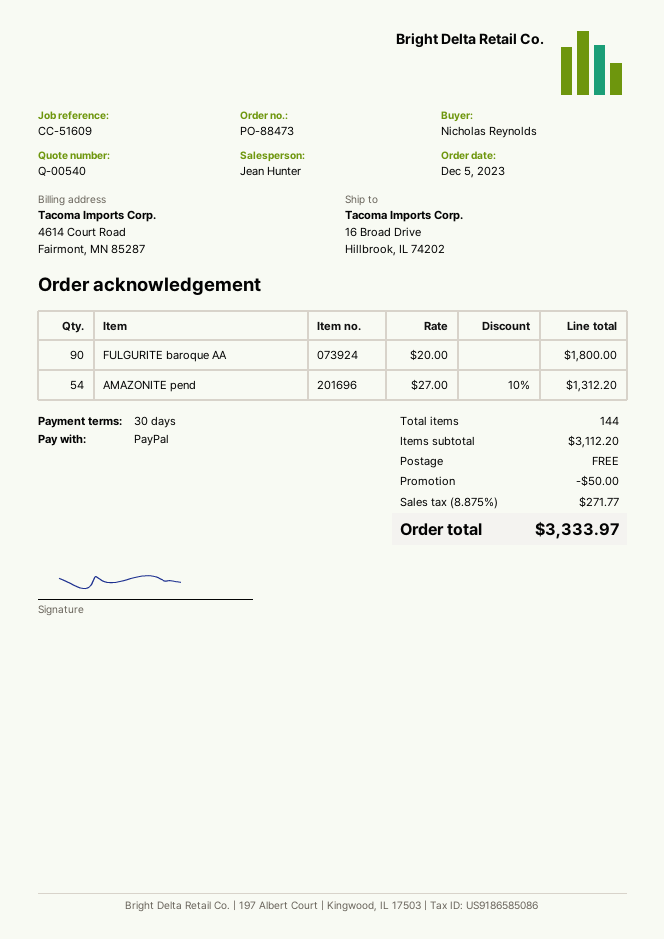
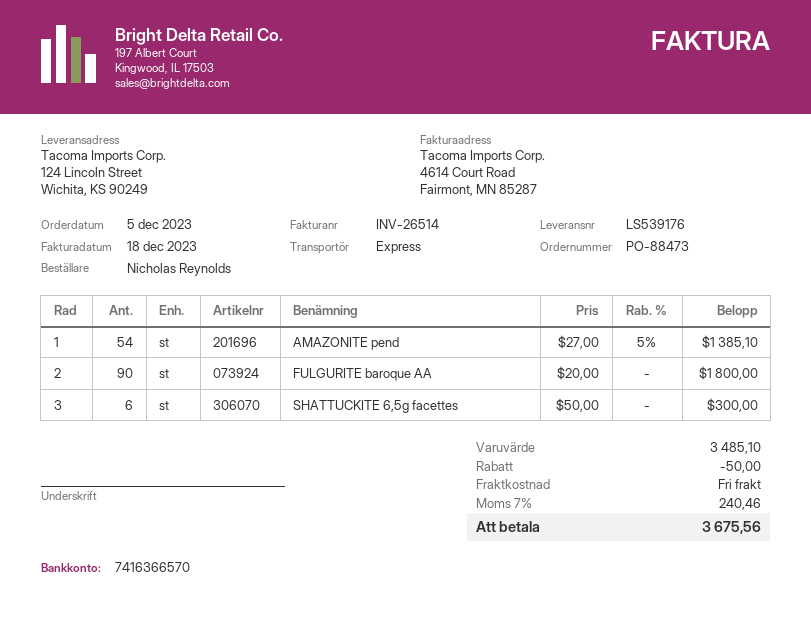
ship to: 16 Broad Drive, Hillbrook, IL 74202 -> 124 Lincoln Street, Wichita, KS 90249
AMAZONITE pend: 54 x 27.00 - 10% = 1312.20 -> 54 x 27.00 - 5% = 1385.10
SHATTUCKITE 6,5g facettes: none -> 6 x 50.00 = 300.00
subtotal: 3112.20 -> 3485.10
tax: 8.875% = 271.77 -> 7% = 240.46
total: 3333.97 -> 3675.56

